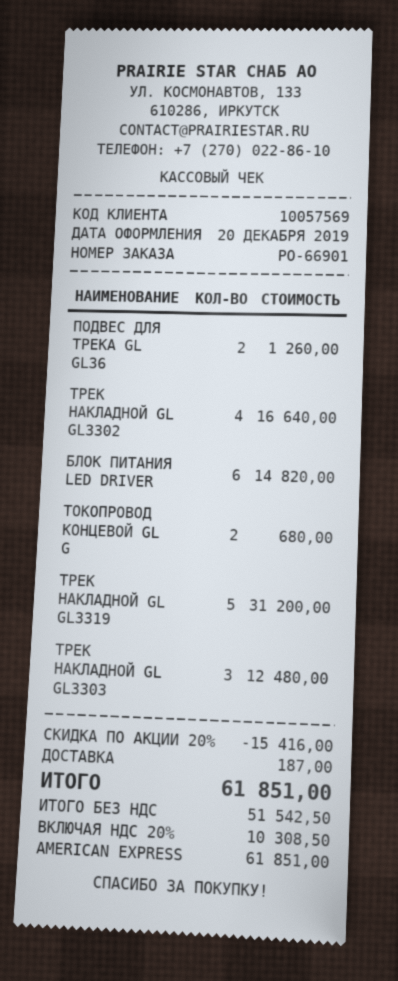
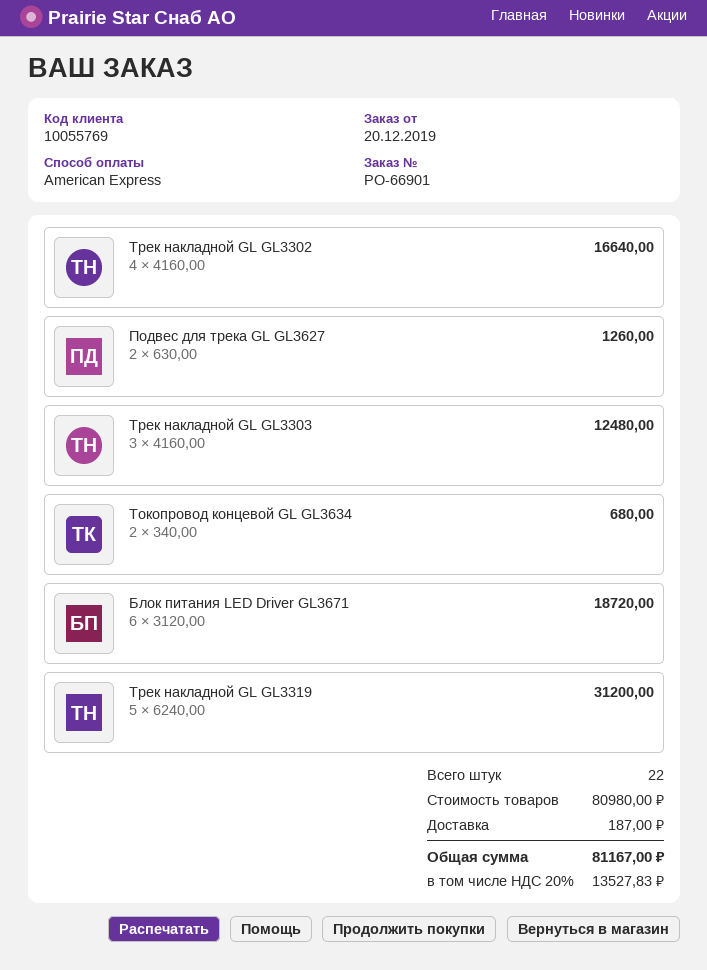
customer number: 10057569 -> 10055769
БЛОК ПИТАНИЯ LED DRIVER: 6 for 14820.00 -> 6 for 18720.00
discount: 20% = 15416.00 -> none
tax: 20% = 10308.50 -> 20% = 13527.83
total: 61851.00 -> 81167.00

